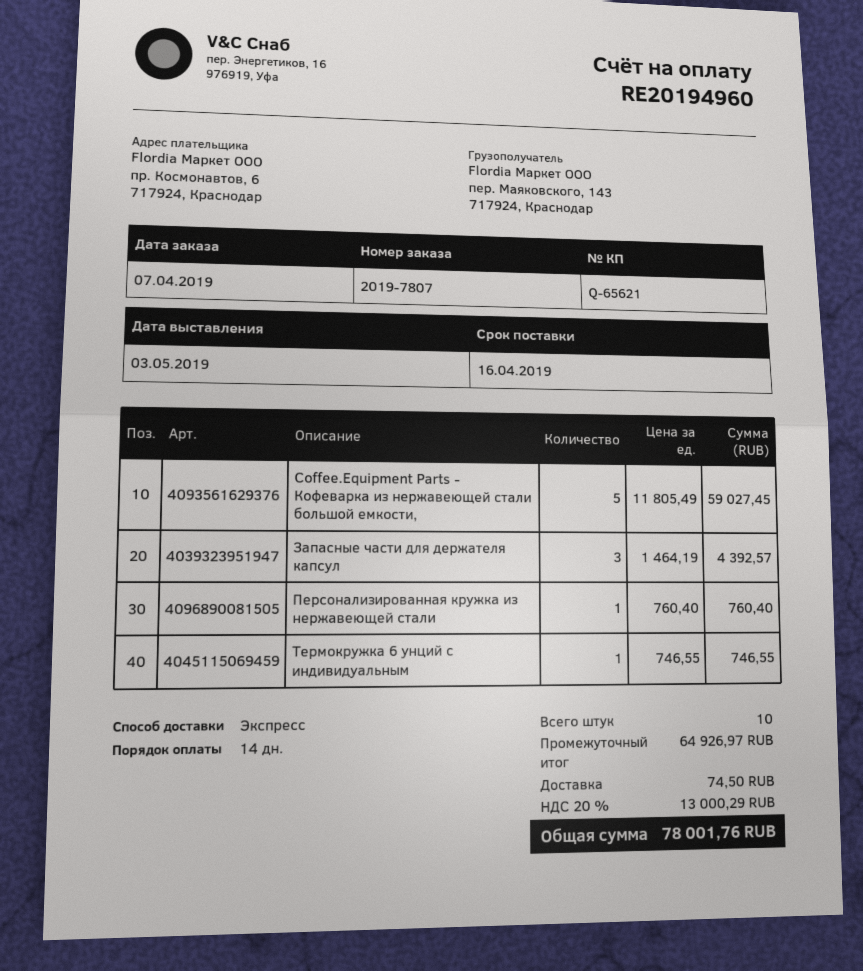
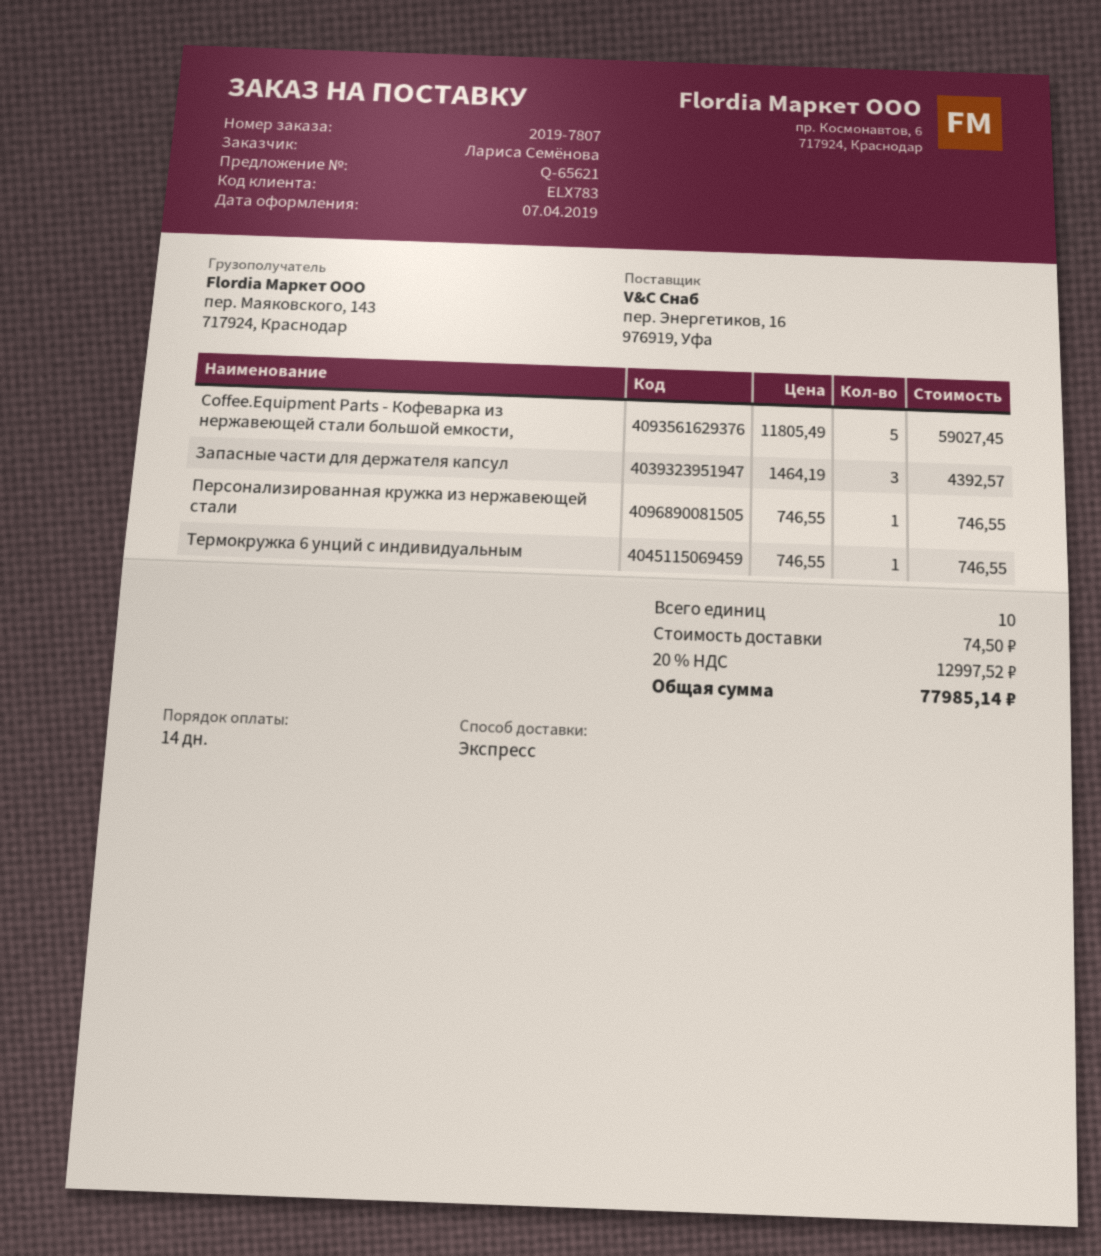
Персонализированная кружка из нержавеющей стали: 1 x 760.40 = 760.40 -> 1 x 746.55 = 746.55
tax: 20% = 13000.29 -> 20% = 12997.52
total: 78001.76 -> 77985.14

